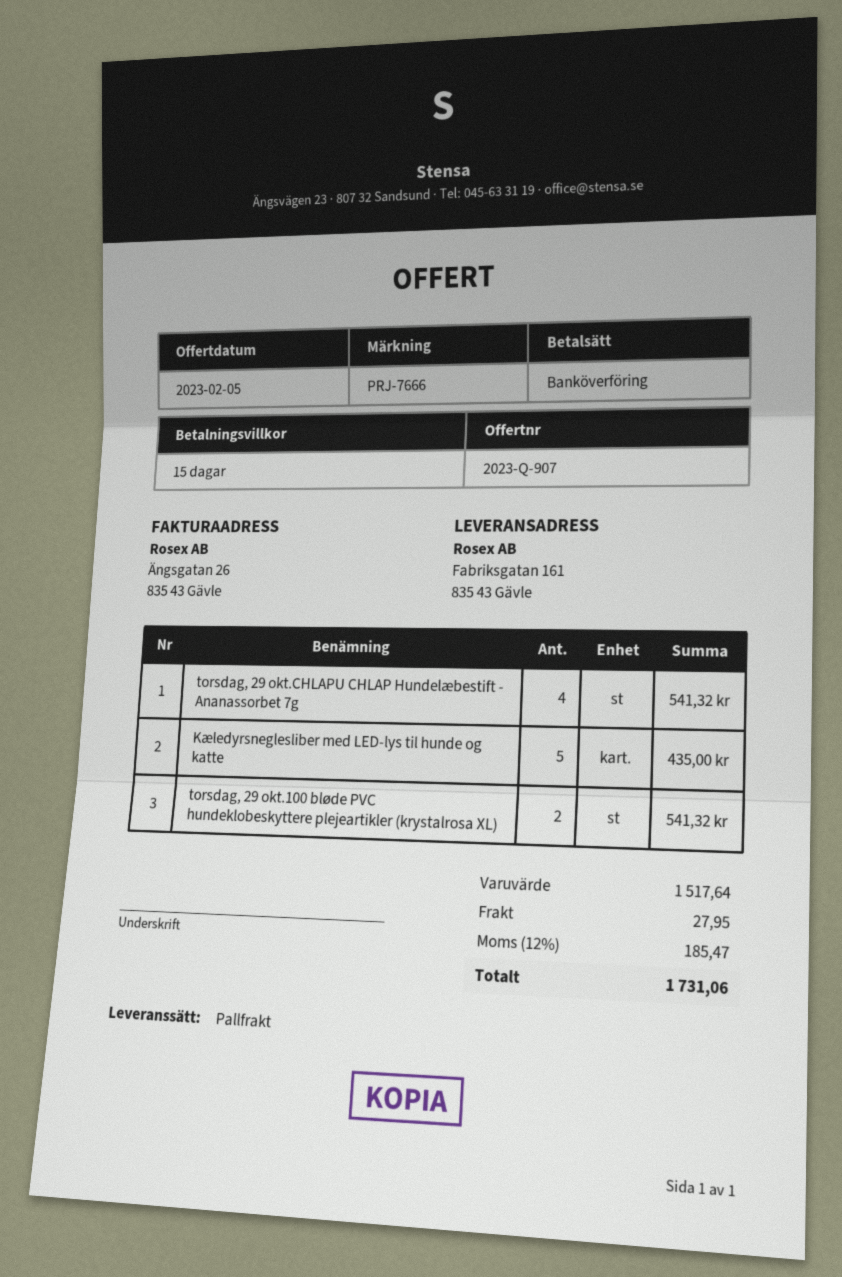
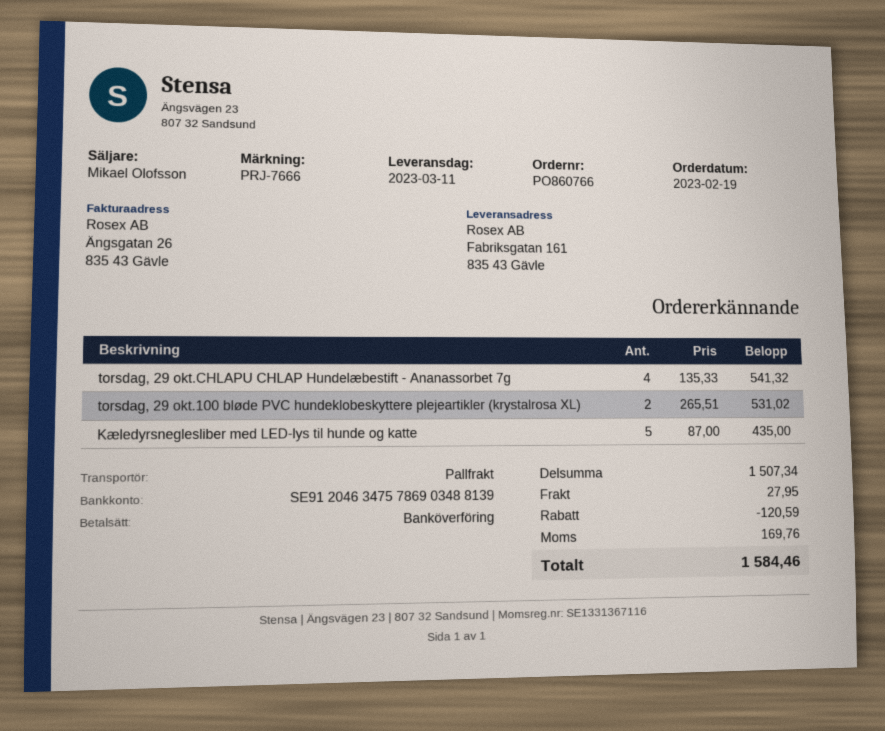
torsdag, 29 okt.100 bløde PVC hundeklobeskyttere plejeartikler (krystalrosa XL): 2 for 541.32 -> 2 for 531.02
subtotal: 1517.64 -> 1507.34
discount: none -> 120.59
tax: 185.47 -> 169.76
total: 1731.06 -> 1584.46

